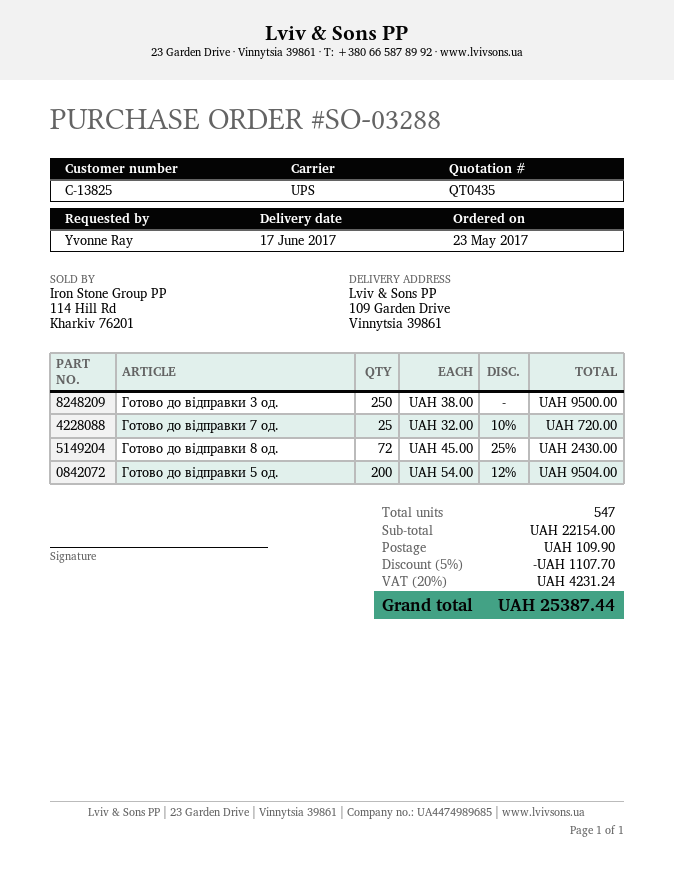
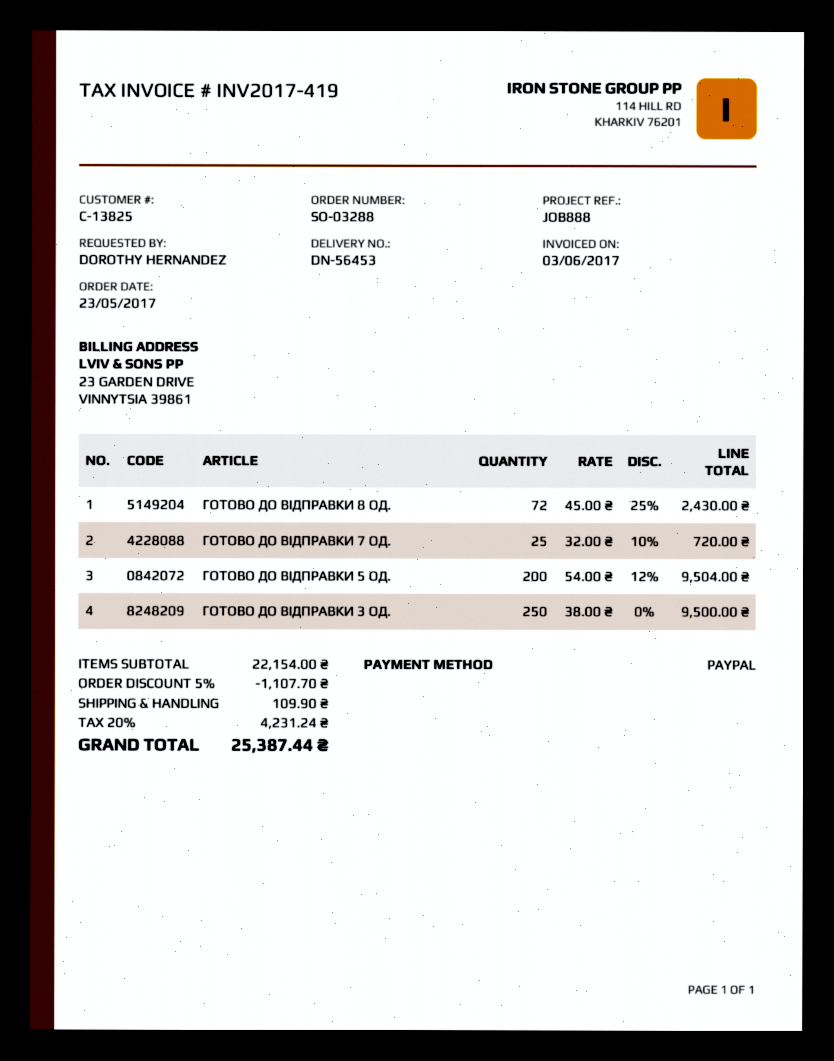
ordered by: Yvonne Ray -> DOROTHY HERNANDEZ

